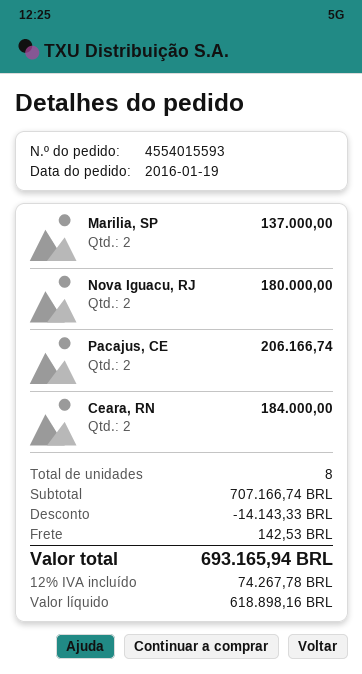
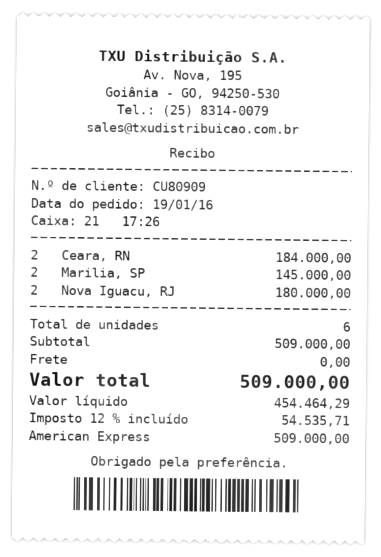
Marilia, SP: 2 for 137000.00 -> 2 for 145000.00
Pacajus, CE: 2 for 206166.74 -> none
total quantity: 8 -> 6
subtotal: 707166.74 -> 509000.00
discount: 14143.33 -> none
shipping: 142.53 -> 0.00
net: 618898.16 -> 454464.29
tax: 12% = 74267.78 -> 12% = 54535.71
total: 693165.94 -> 509000.00

